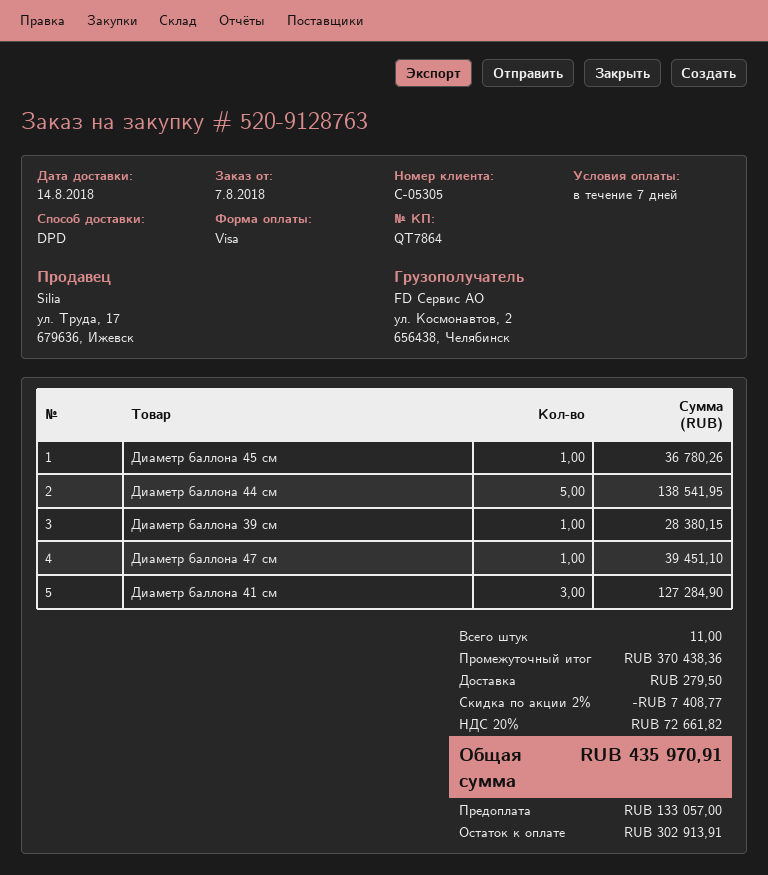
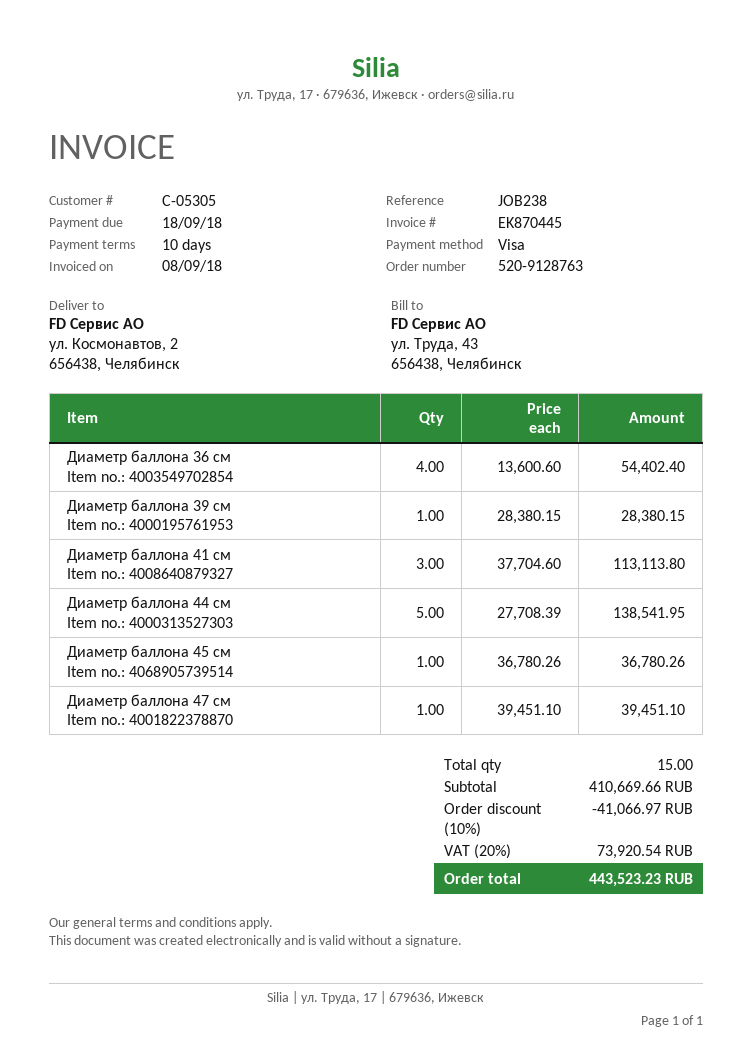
payment terms: 7 days -> 10 days
Диаметр баллона 41 см: 3 for 127284.90 -> 3 for 113113.80
Диаметр баллона 36 см: none -> 4 for 54402.40
total quantity: 11 -> 15
subtotal: 370438.36 -> 410669.66
discount: 2% = 7408.77 -> 10% = 41066.97
shipping: 279.50 -> none
tax: 20% = 72661.82 -> 20% = 73920.54
total: 435970.91 -> 443523.23

